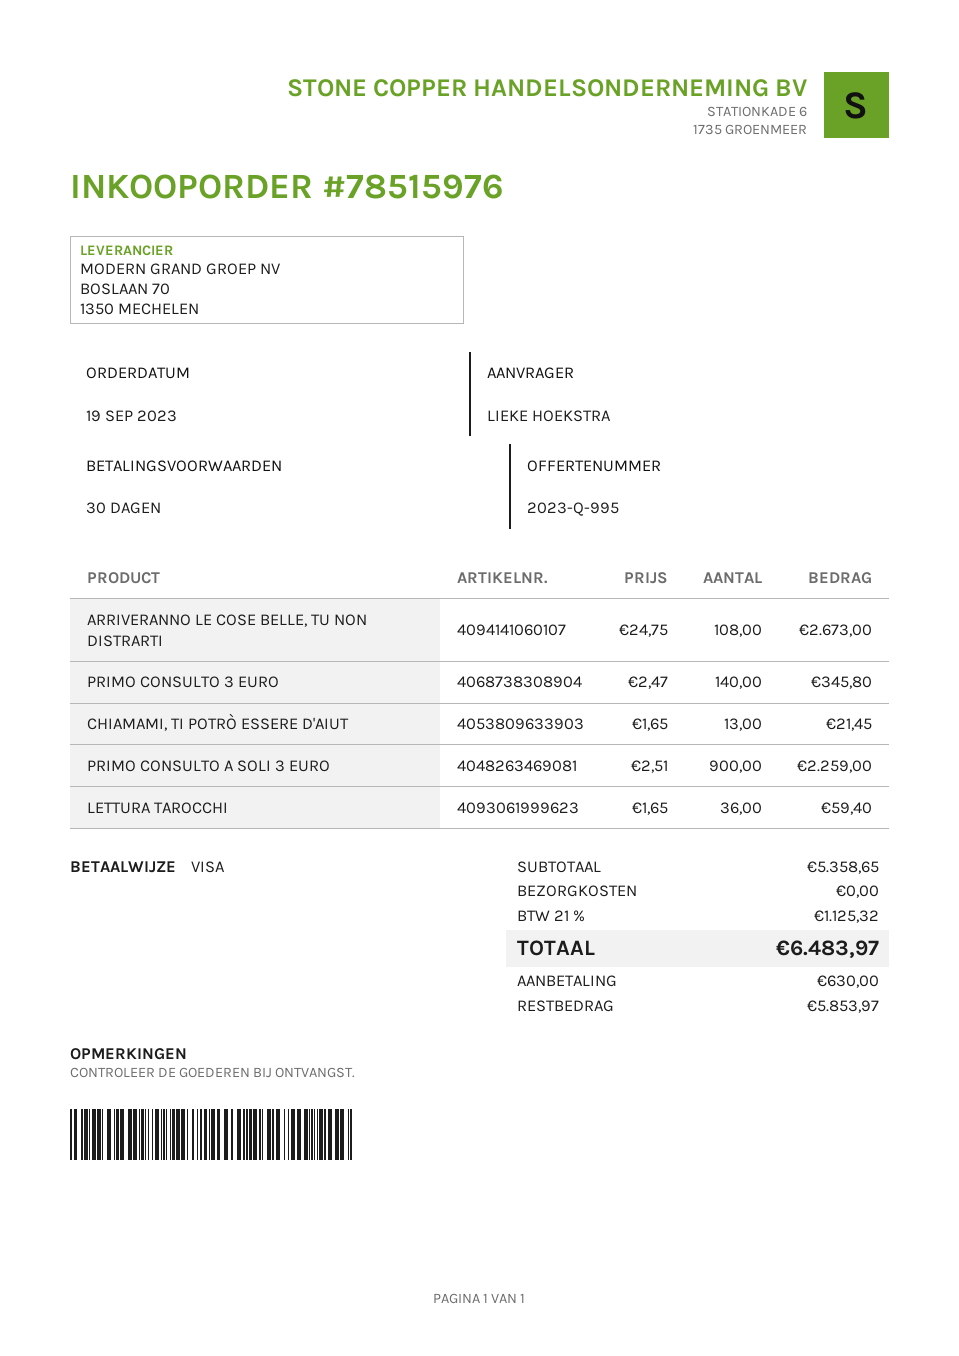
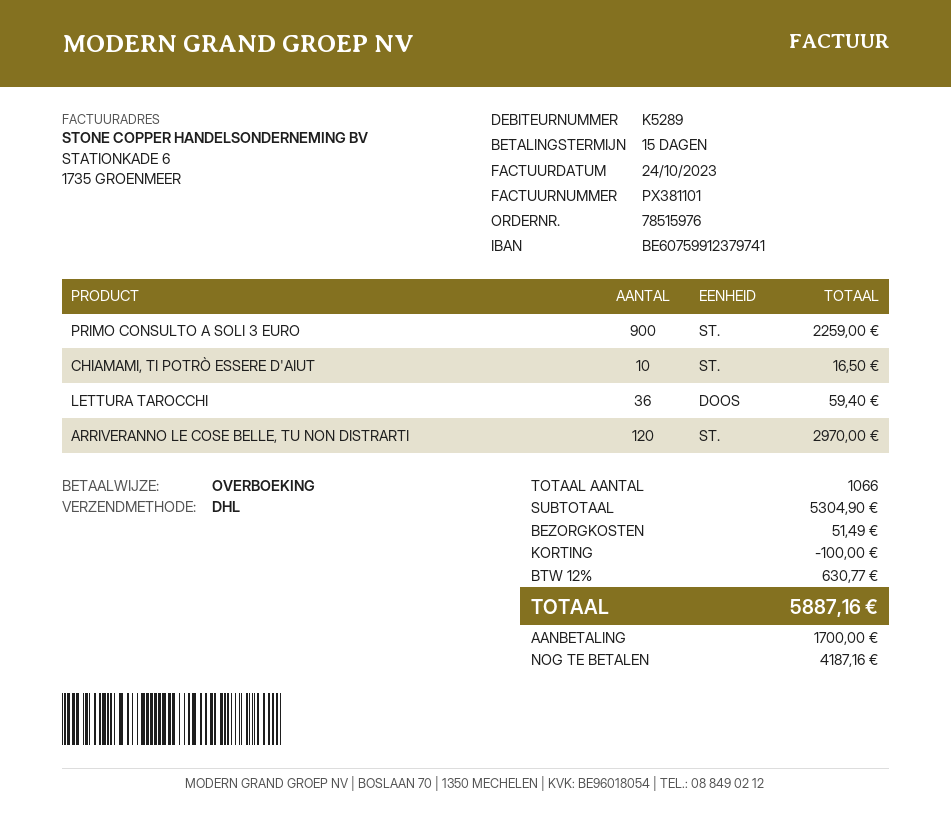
payment terms: 30 days -> 15 days
payment method: Visa -> bank transfer
ARRIVERANNO LE COSE BELLE, TU NON DISTRARTI: 108 for 2673.00 -> 120 for 2970.00
PRIMO CONSULTO 3 EURO: 140 for 345.80 -> none
CHIAMAMI, TI POTRÒ ESSERE D'AIUT: 13 for 21.45 -> 10 for 16.50
subtotal: 5358.65 -> 5304.90
discount: none -> 100.00
shipping: 0.00 -> 51.49
tax: 21% = 1125.32 -> 12% = 630.77
total: 6483.97 -> 5887.16
deposit: 630.00 -> 1700.00
balance: 5853.97 -> 4187.16

